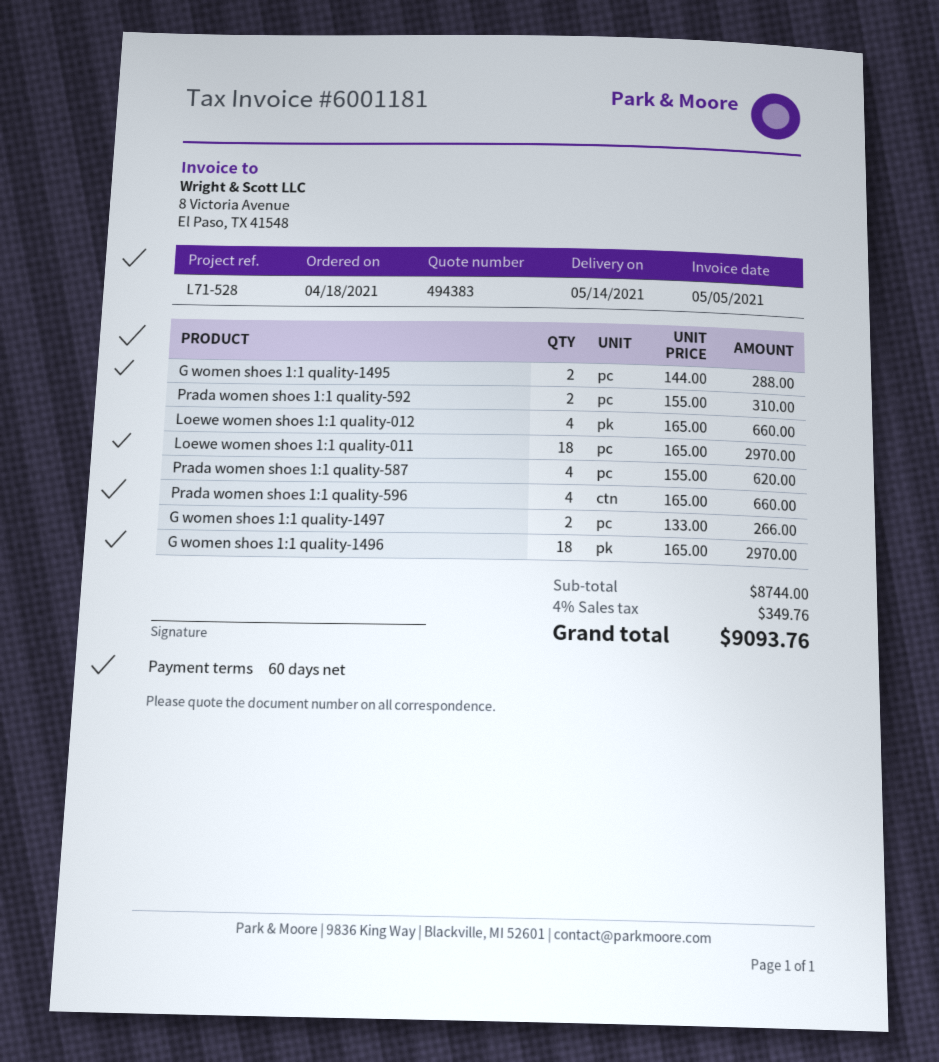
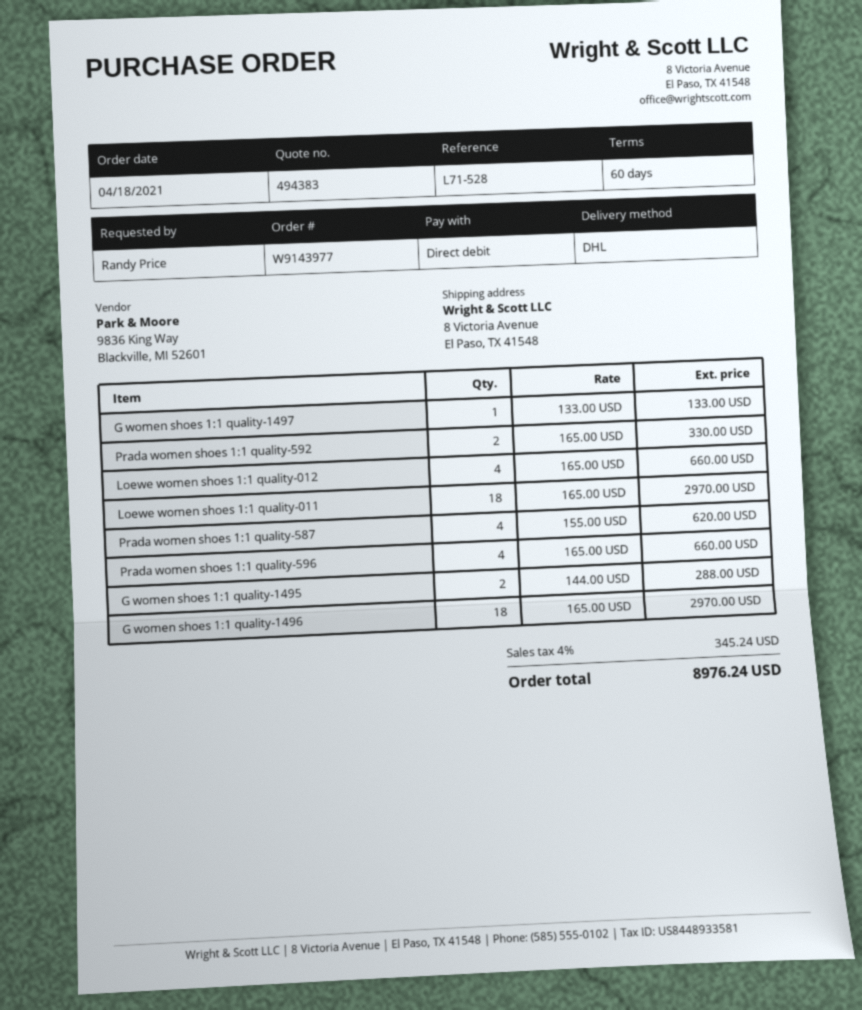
Prada women shoes 1:1 quality-592: 2 x 155.00 = 310.00 -> 2 x 165.00 = 330.00
G women shoes 1:1 quality-1497: 2 x 133.00 = 266.00 -> 1 x 133.00 = 133.00
tax: 4% = 349.76 -> 4% = 345.24
total: 9093.76 -> 8976.24

